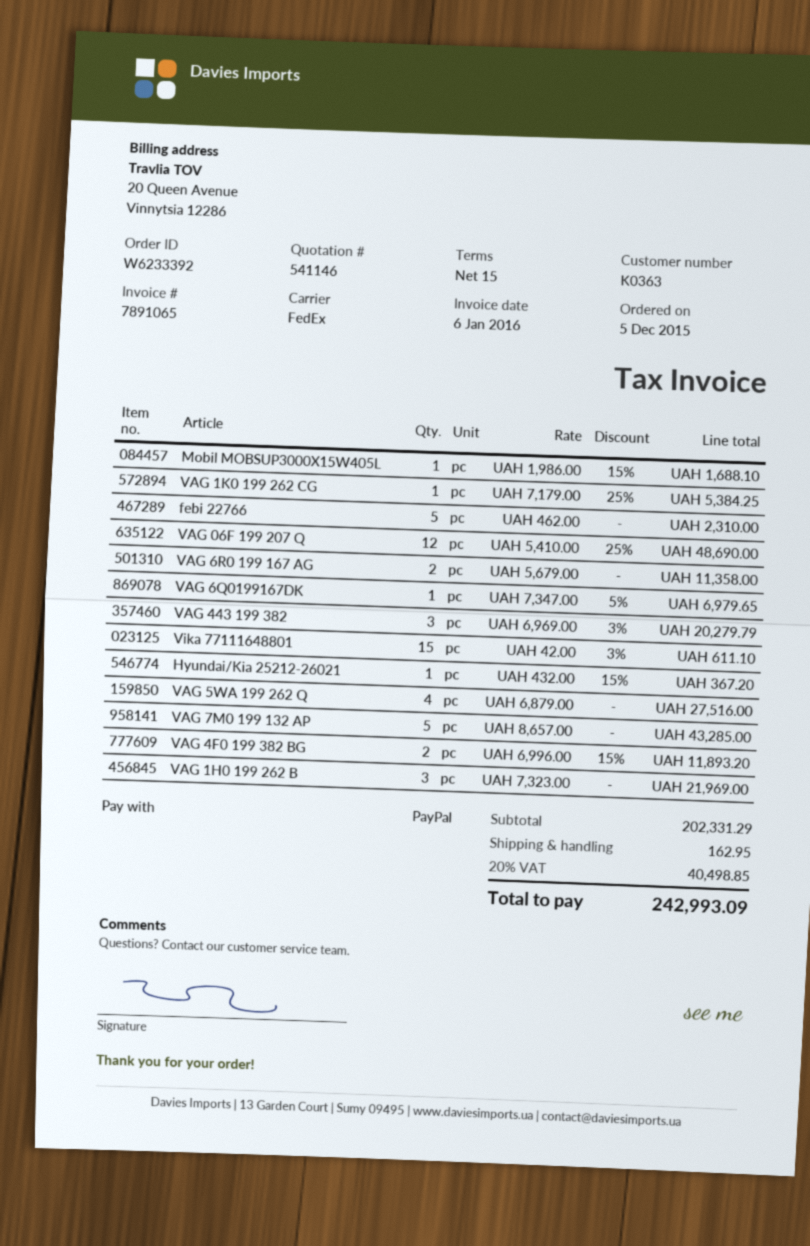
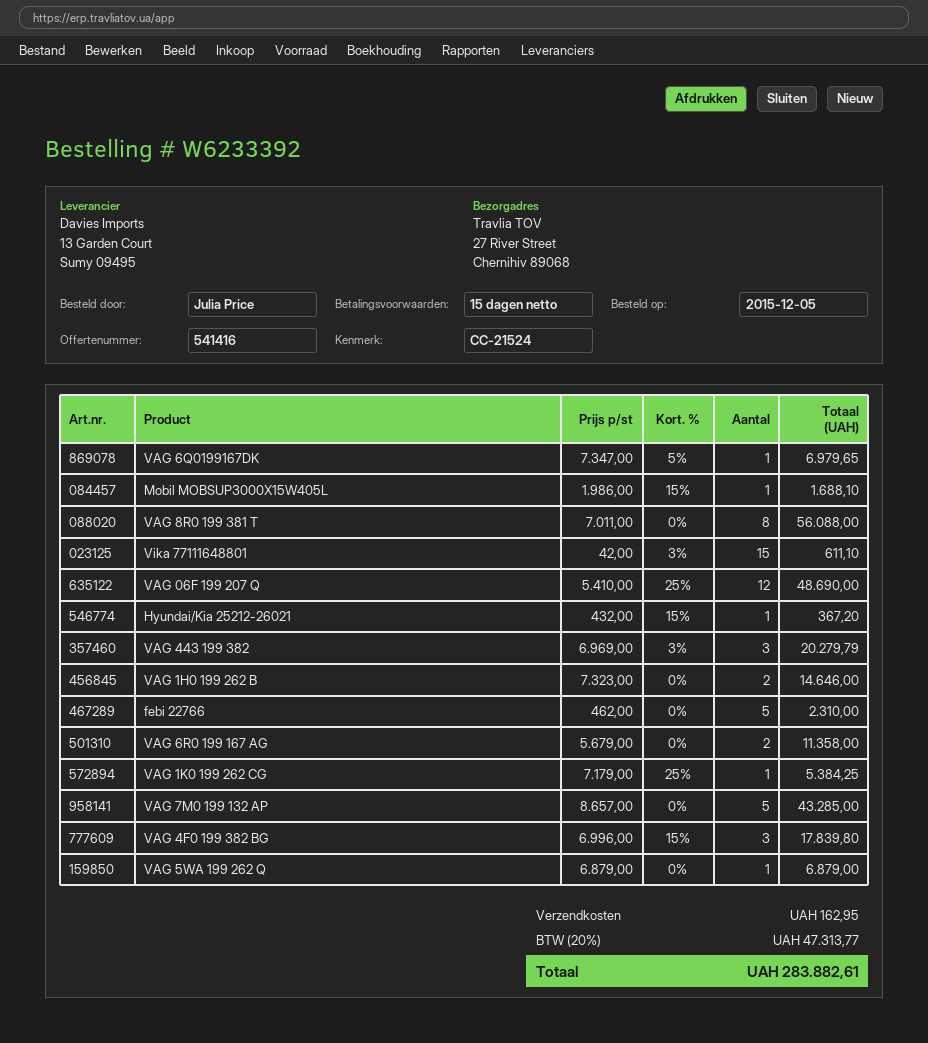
quote number: 541146 -> 541416
VAG 5WA 199 262 Q: 4 x 6879.00 = 27516.00 -> 1 x 6879.00 = 6879.00
VAG 4F0 199 382 BG: 2 x 6996.00 - 15% = 11893.20 -> 3 x 6996.00 - 15% = 17839.80
VAG 1H0 199 262 B: 3 x 7323.00 = 21969.00 -> 2 x 7323.00 = 14646.00
VAG 8R0 199 381 T: none -> 8 x 7011.00 = 56088.00
tax: 20% = 40498.85 -> 20% = 47313.77
total: 242993.09 -> 283882.61

